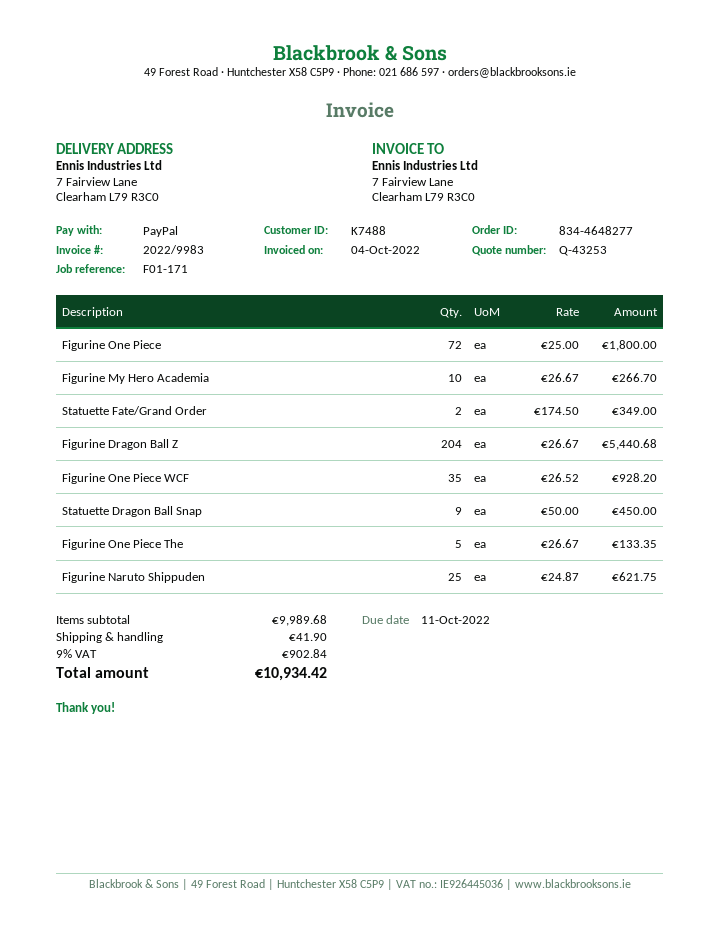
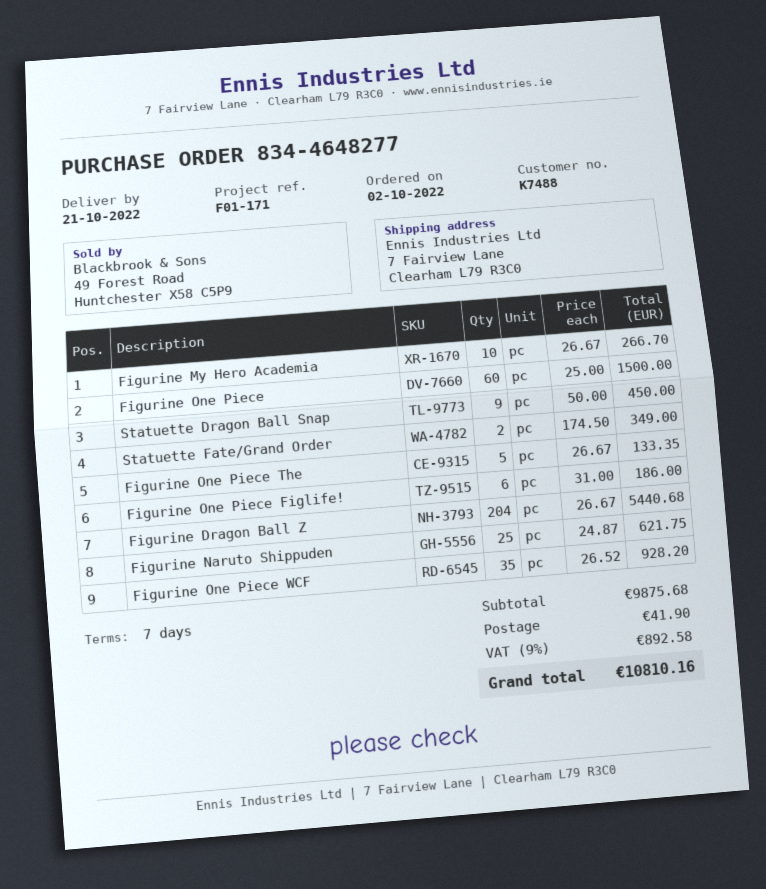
Figurine One Piece: 72 x 25.00 = 1800.00 -> 60 x 25.00 = 1500.00
Figurine One Piece Figlife!: none -> 6 x 31.00 = 186.00
subtotal: 9989.68 -> 9875.68
tax: 9% = 902.84 -> 9% = 892.58
total: 10934.42 -> 10810.16

